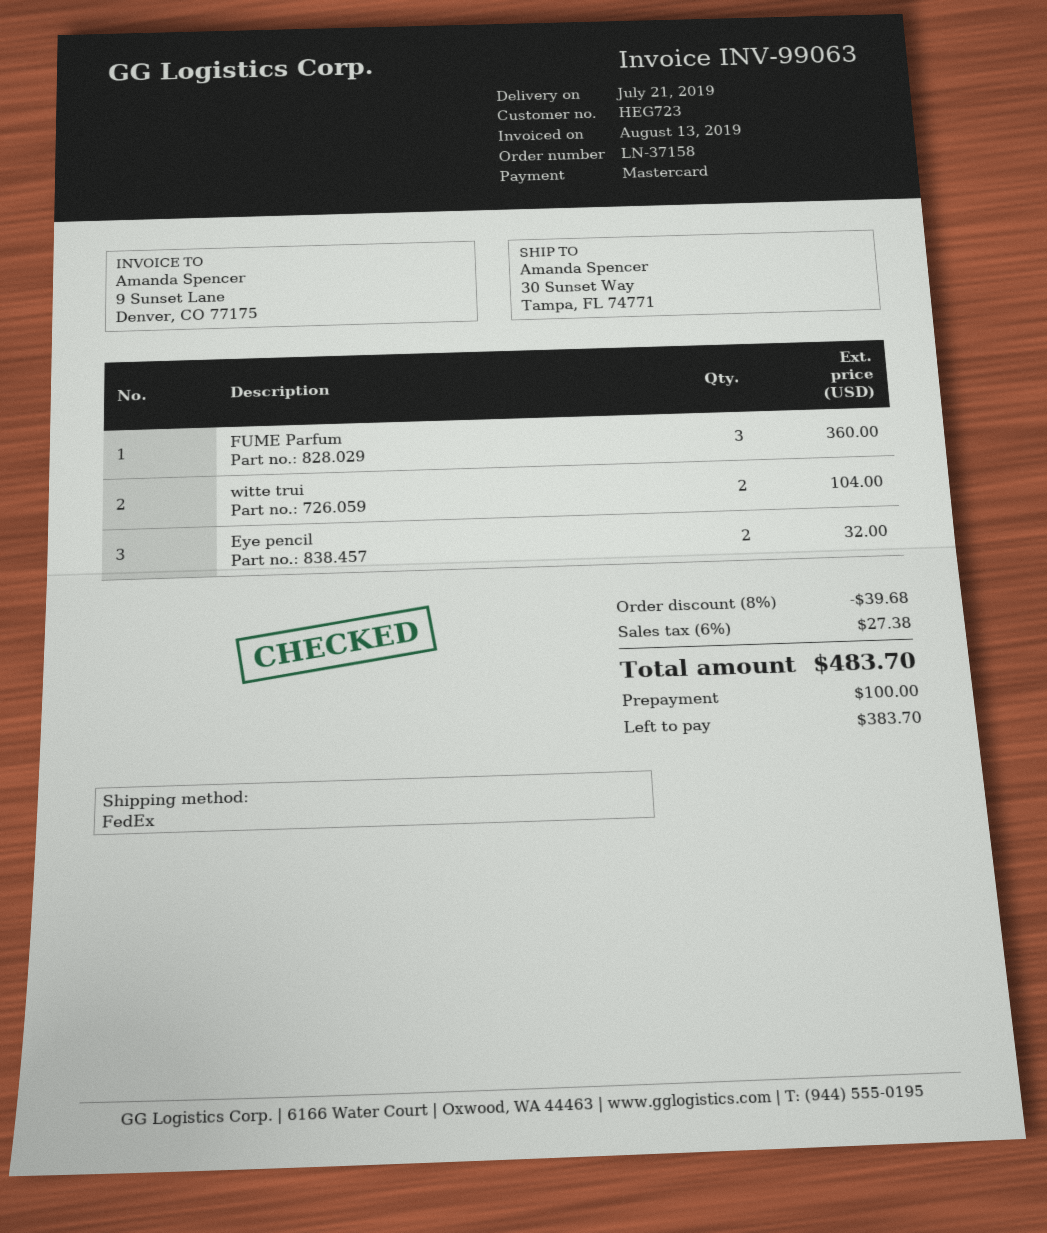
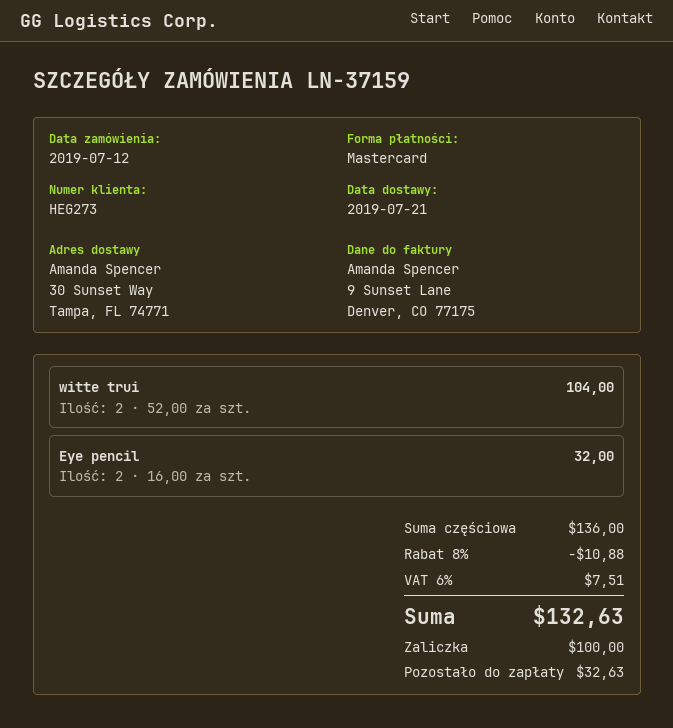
order number: LN-37158 -> LN-37159
customer number: HEG723 -> HEG273
FUME Parfum: 3 for 360.00 -> none
discount: 8% = 39.68 -> 8% = 10.88
tax: 6% = 27.38 -> 6% = 7.51
total: 483.70 -> 132.63
balance: 383.70 -> 32.63

